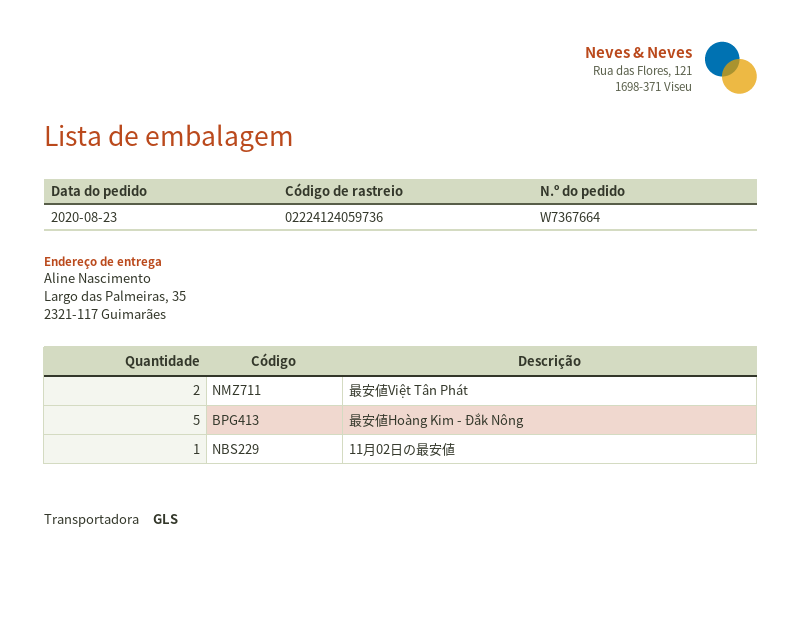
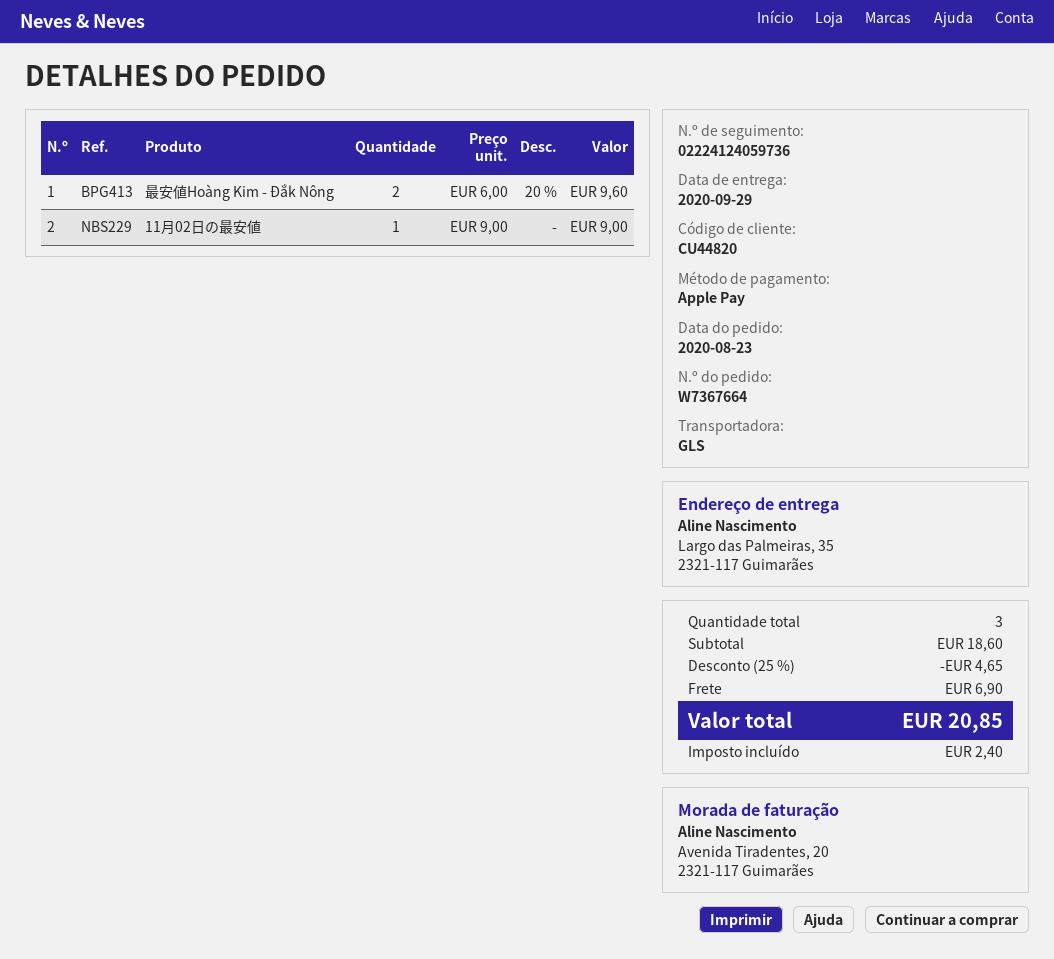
最安値Việt Tân Phát: 2 -> none
最安値Hoàng Kim - Đắk Nông: 5 -> 2

